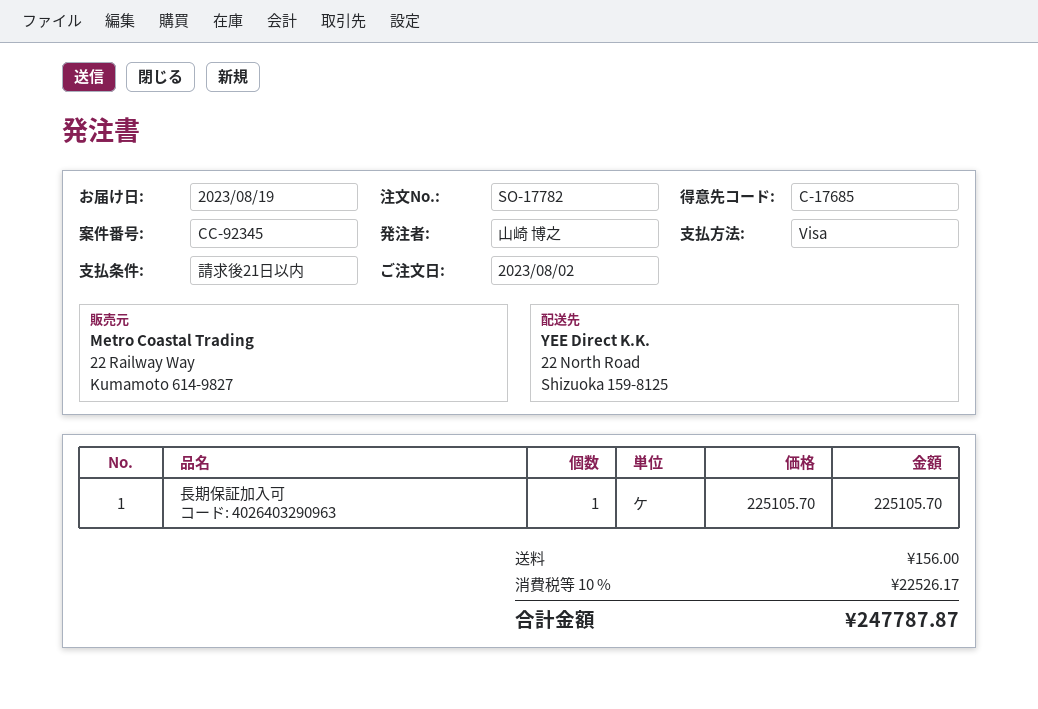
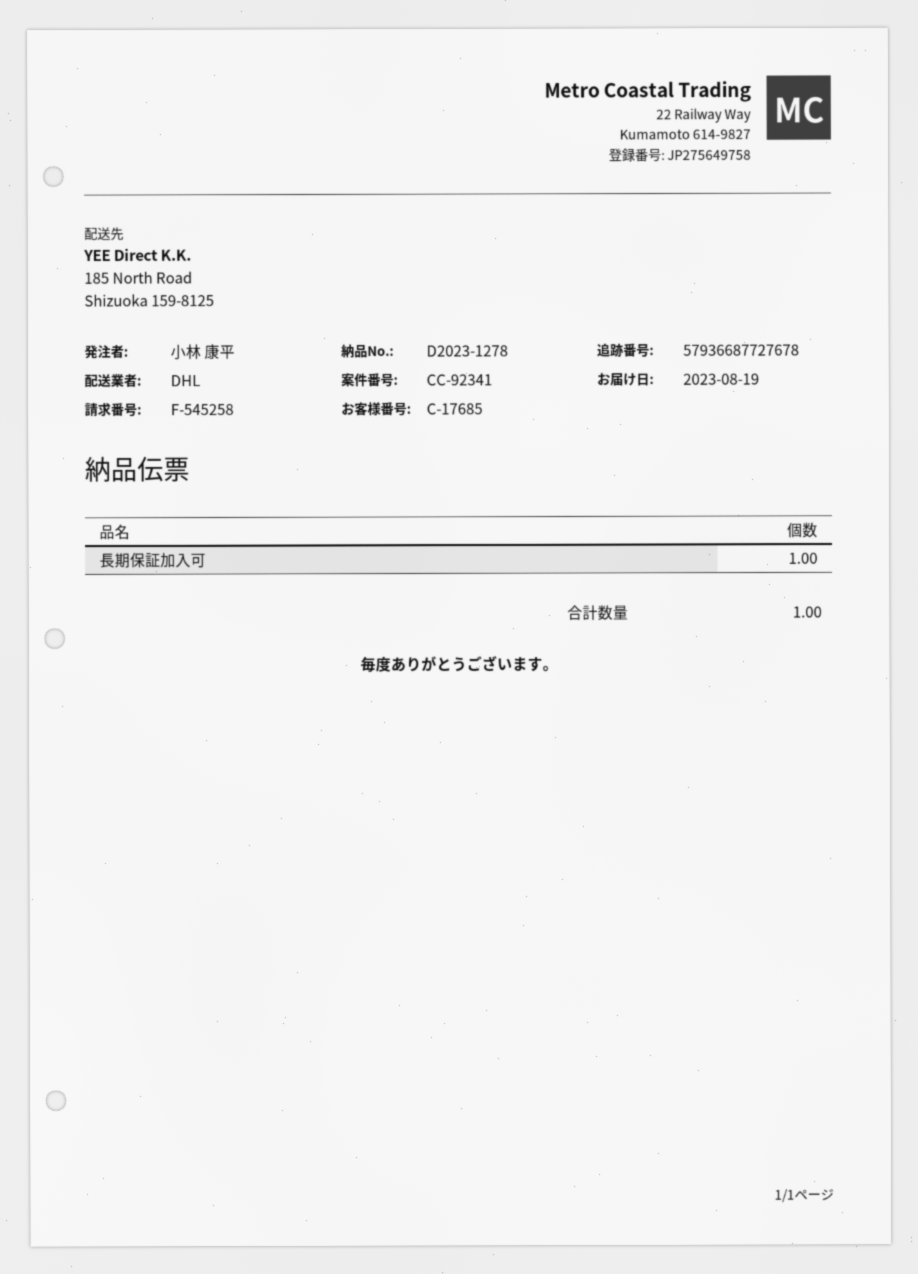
reference: CC-92345 -> CC-92341
ordered by: 山崎 博之 -> 小林 康平
ship to: 22 North Road, Shizuoka 159-8125 -> 185 North Road, Shizuoka 159-8125

